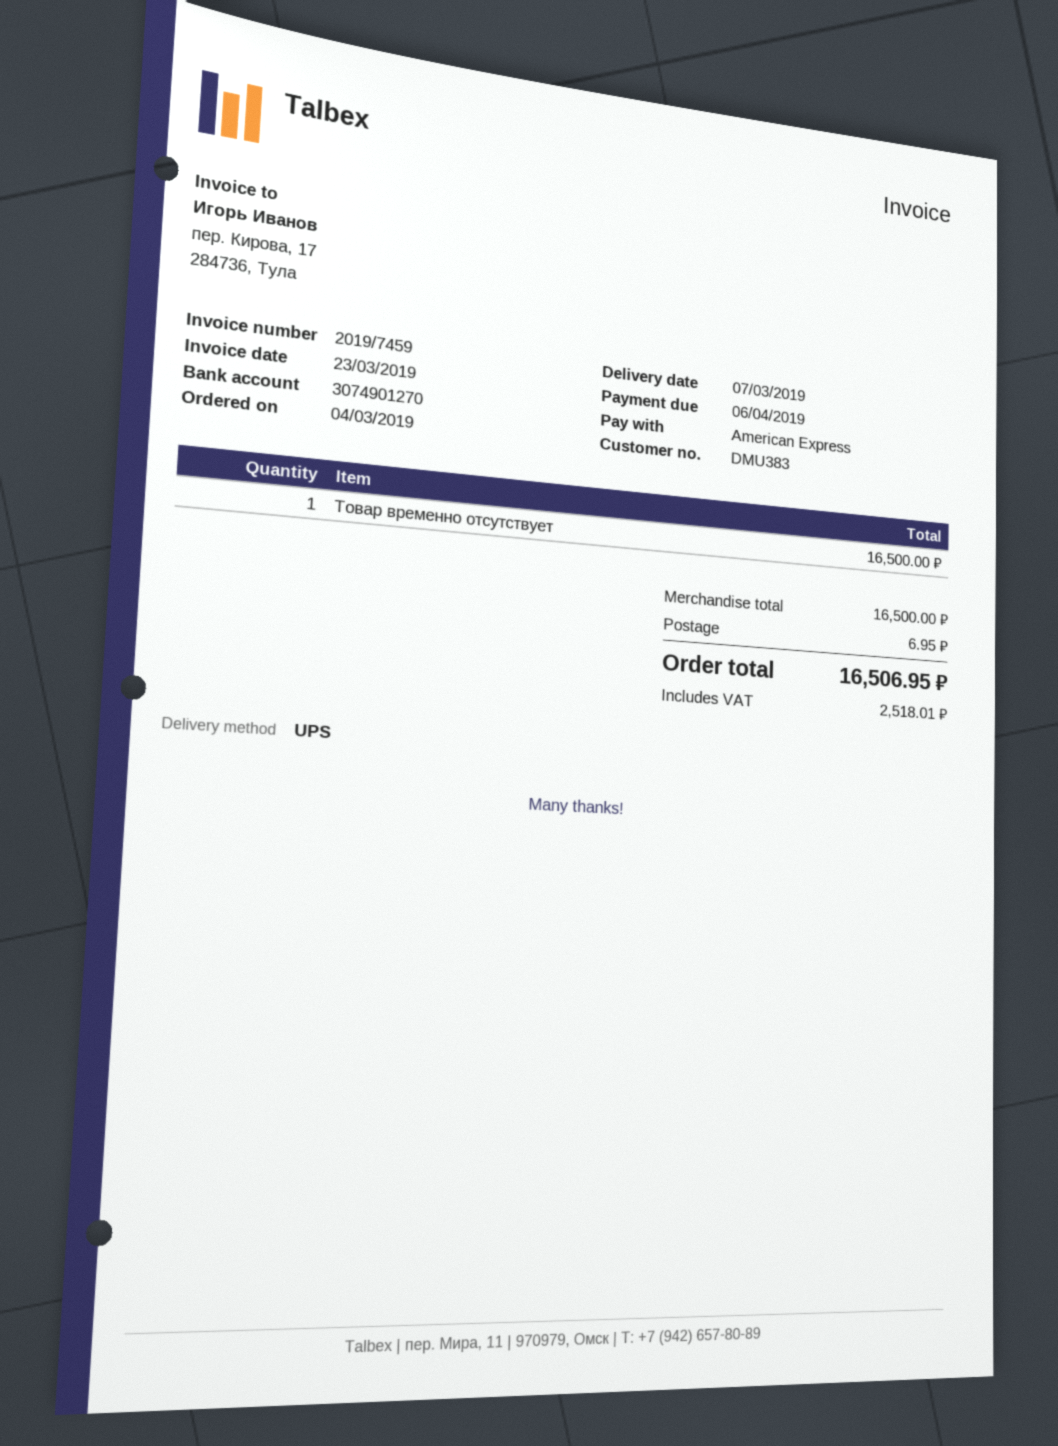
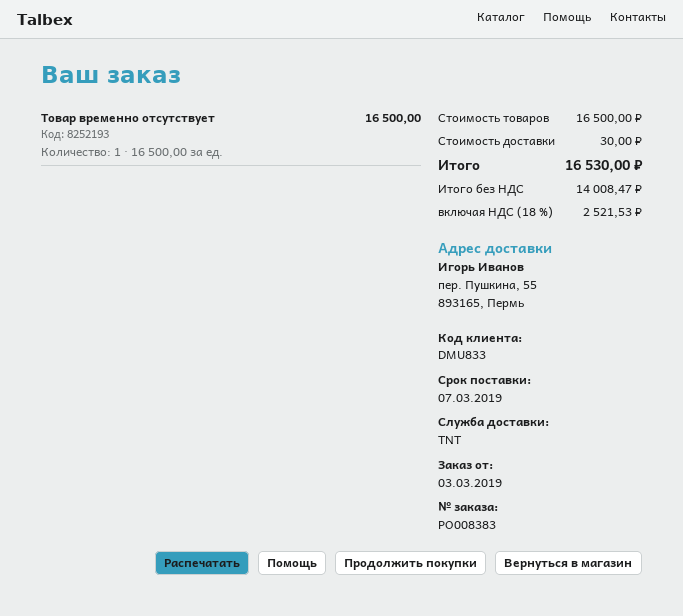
order date: 2019-03-04 -> 2019-03-03
customer number: DMU383 -> DMU833
shipping method: UPS -> TNT
shipping: 6.95 -> 30.00
tax: 2518.01 -> 2521.53
total: 16506.95 -> 16530.00

